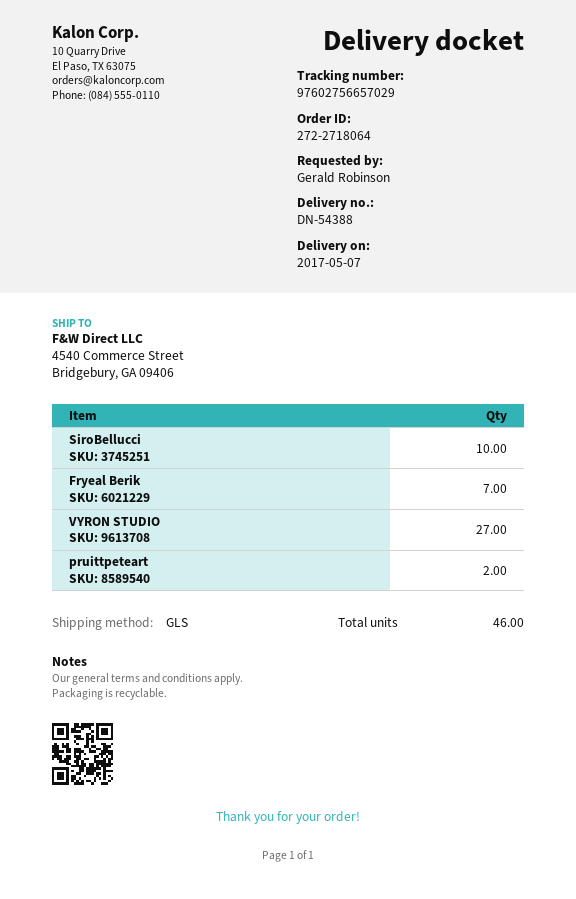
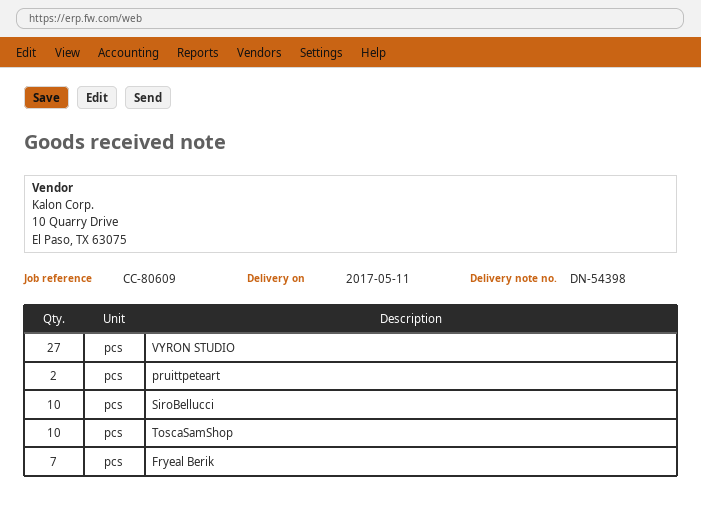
delivery note number: DN-54388 -> DN-54398
delivery date: 2017-05-07 -> 2017-05-11
ToscaSamShop: none -> 10

